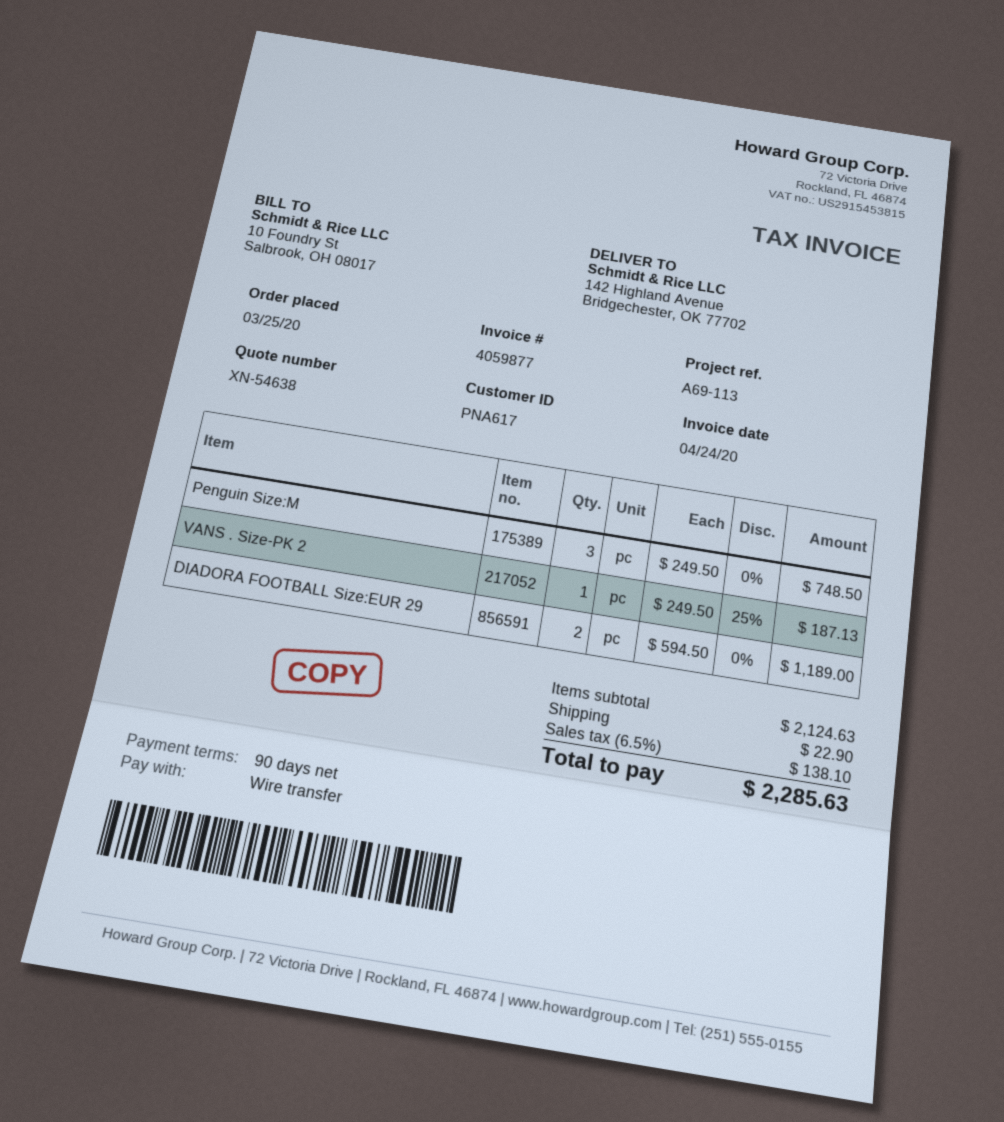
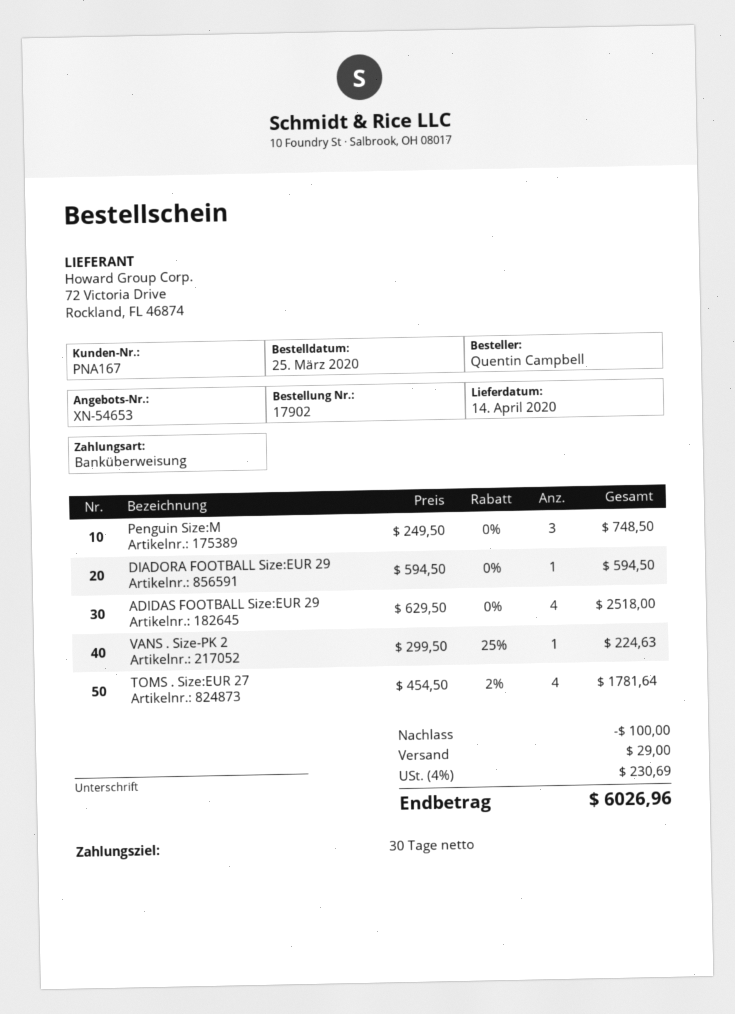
quote number: XN-54638 -> XN-54653
payment terms: 90 days -> 30 days
customer number: PNA617 -> PNA167
VANS . Size-PK 2: 1 x 249.50 - 25% = 187.13 -> 1 x 299.50 - 25% = 224.63
DIADORA FOOTBALL Size:EUR 29: 2 x 594.50 = 1189.00 -> 1 x 594.50 = 594.50
ADIDAS FOOTBALL Size:EUR 29: none -> 4 x 629.50 = 2518.00
TOMS . Size:EUR 27: none -> 4 x 454.50 - 2% = 1781.64
discount: none -> 100.00
shipping: 22.90 -> 29.00
tax: 6.5% = 138.10 -> 4% = 230.69
total: 2285.63 -> 6026.96

